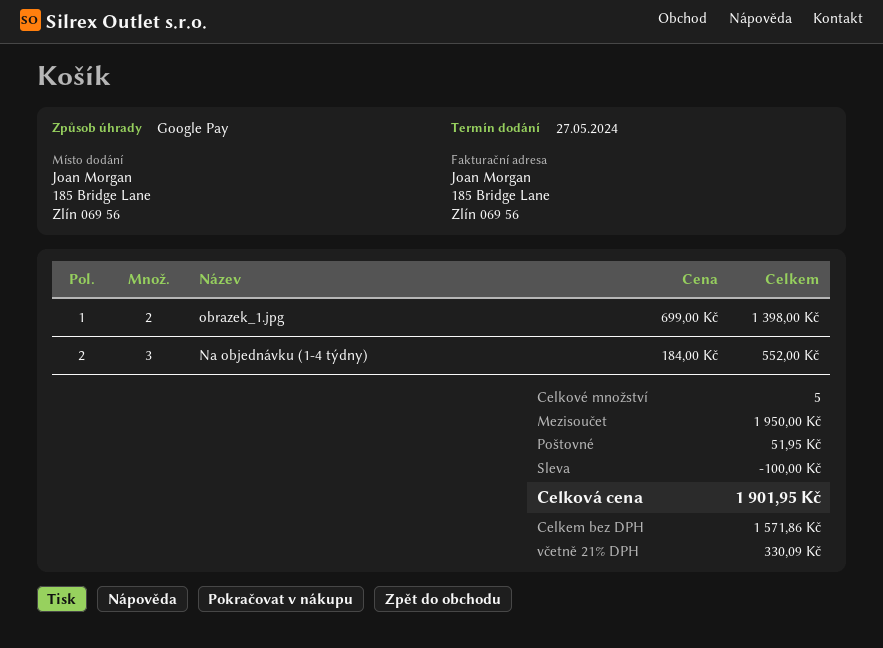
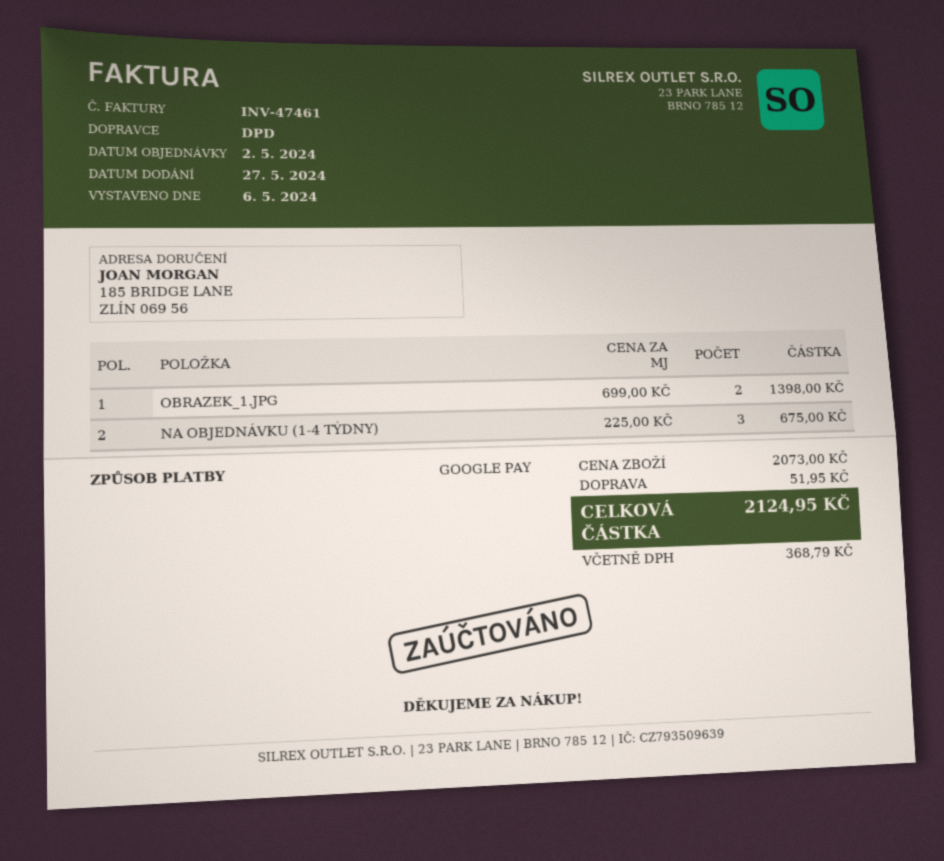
Na objednávku (1-4 týdny): 3 x 184.00 = 552.00 -> 3 x 225.00 = 675.00
subtotal: 1950.00 -> 2073.00
discount: 100.00 -> none
tax: 330.09 -> 368.79
total: 1901.95 -> 2124.95

